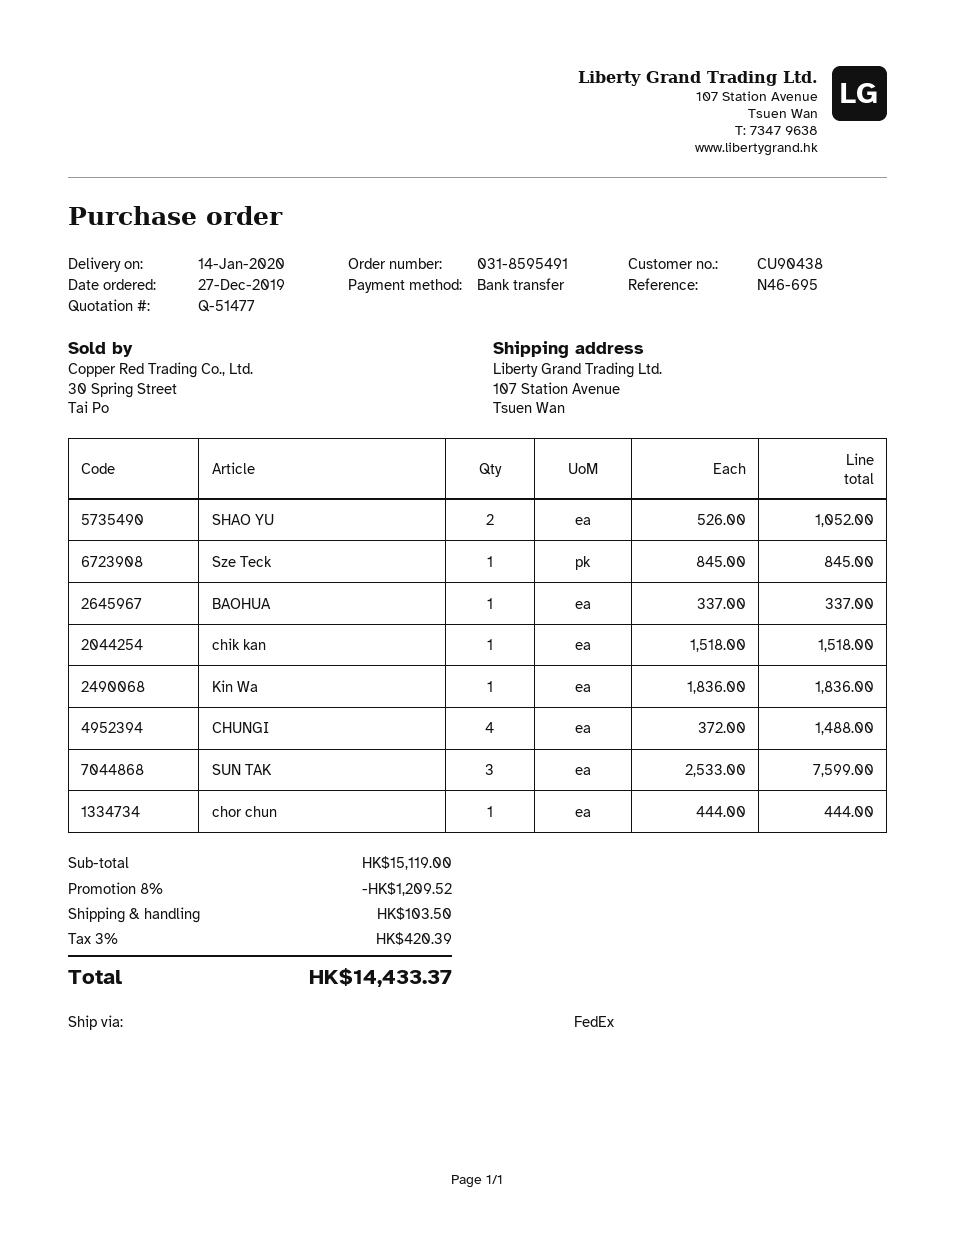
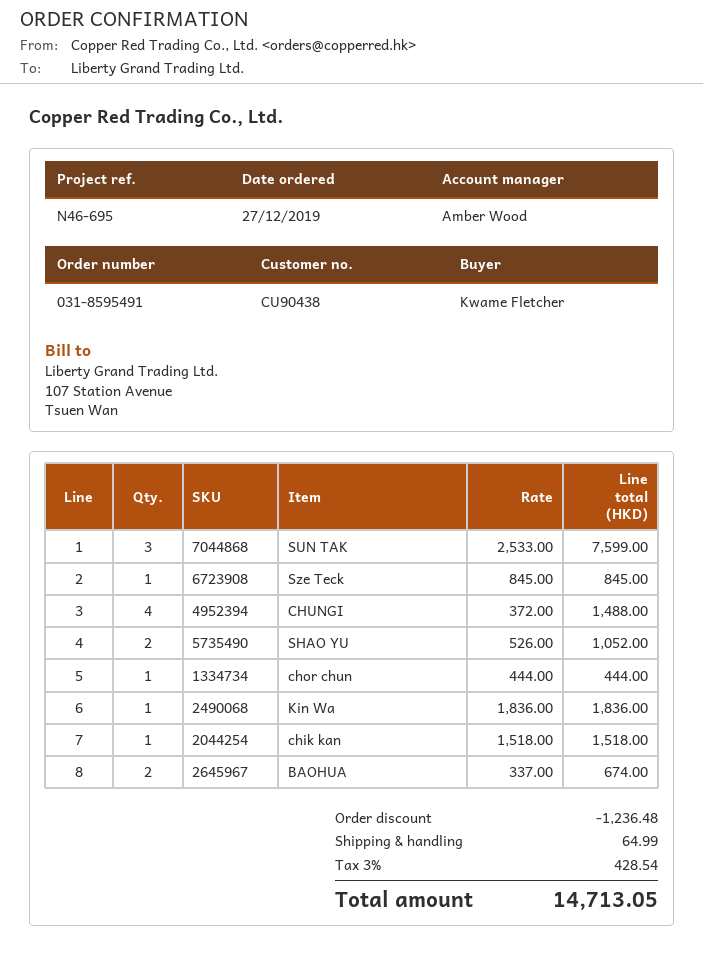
BAOHUA: 1 x 337.00 = 337.00 -> 2 x 337.00 = 674.00
discount: 1209.52 -> 1236.48
shipping: 103.50 -> 64.99
tax: 3% = 420.39 -> 3% = 428.54
total: 14433.37 -> 14713.05

